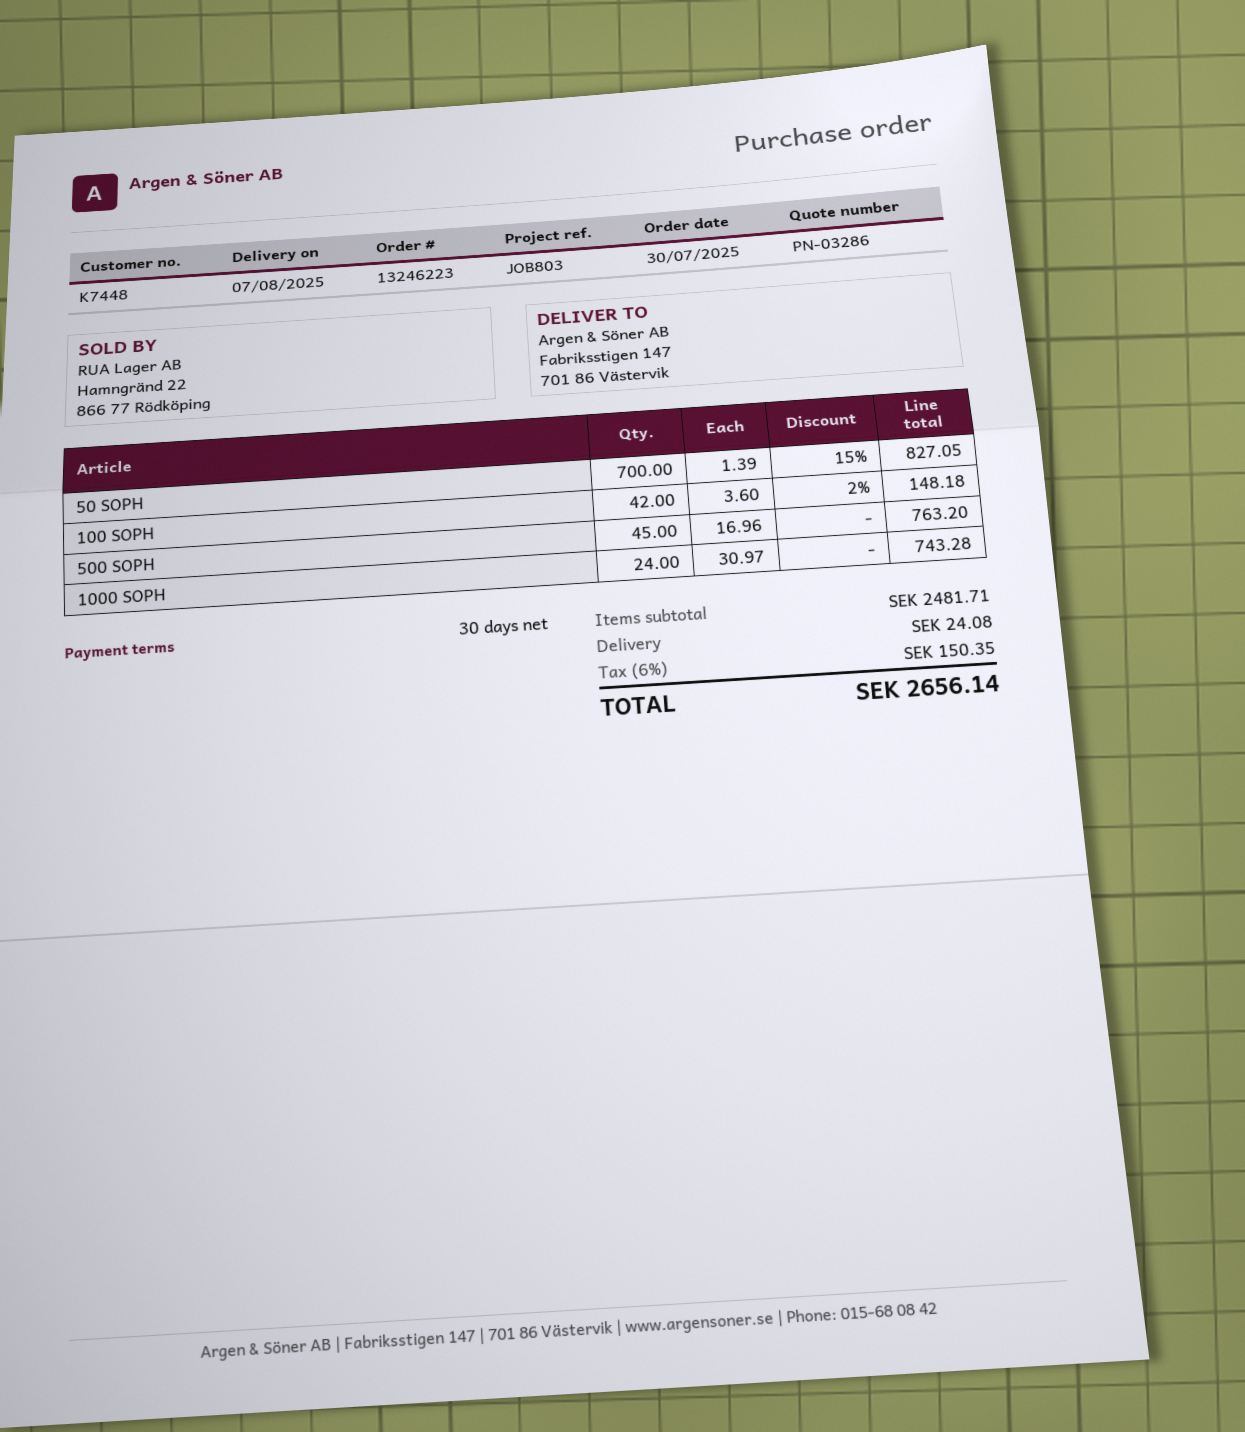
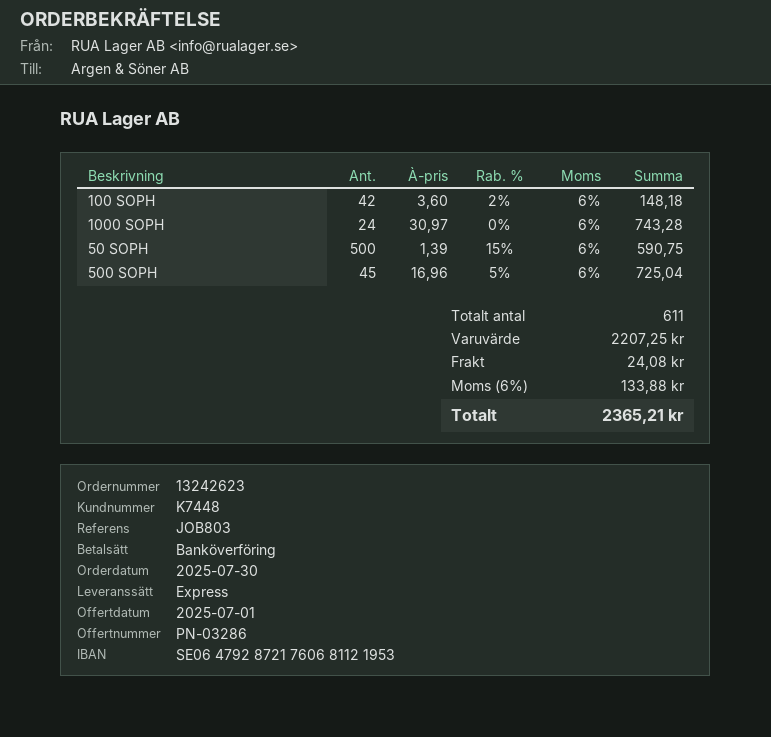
order number: 13246223 -> 13242623
50 SOPH: 700 x 1.39 - 15% = 827.05 -> 500 x 1.39 - 15% = 590.75
500 SOPH: 45 x 16.96 = 763.20 -> 45 x 16.96 - 5% = 725.04
subtotal: 2481.71 -> 2207.25
tax: 6% = 150.35 -> 6% = 133.88
total: 2656.14 -> 2365.21

